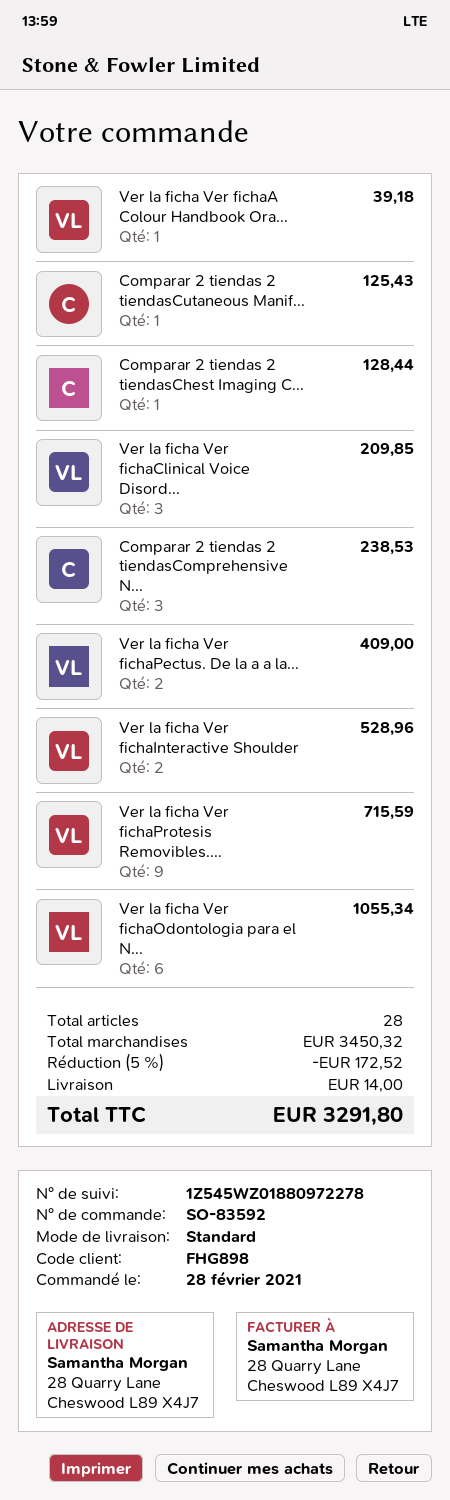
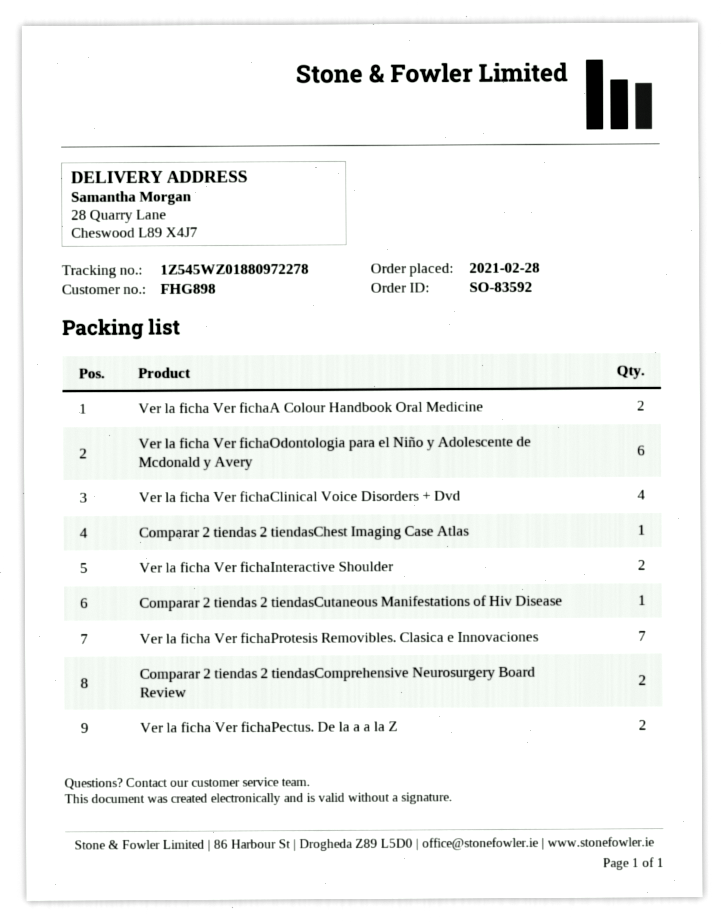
Ver la ficha Ver fichaA Colour Handbook Ora...: 1 -> 2
Ver la ficha Ver fichaClinical Voice Disord...: 3 -> 4
Comparar 2 tiendas 2 tiendasComprehensive N...: 3 -> 2
Ver la ficha Ver fichaProtesis Removibles....: 9 -> 7

